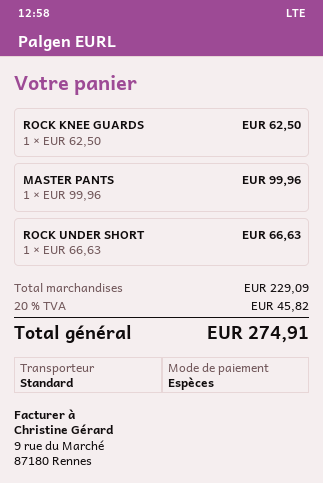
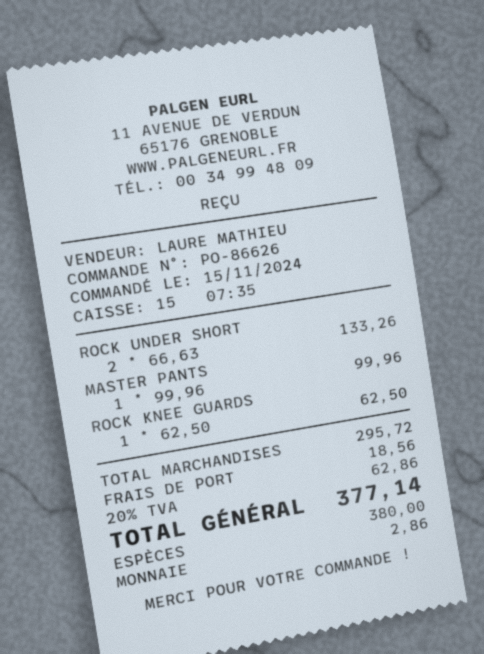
ROCK UNDER SHORT: 1 x 66.63 = 66.63 -> 2 x 66.63 = 133.26
subtotal: 229.09 -> 295.72
shipping: none -> 18.56
tax: 20% = 45.82 -> 20% = 62.86
total: 274.91 -> 377.14

